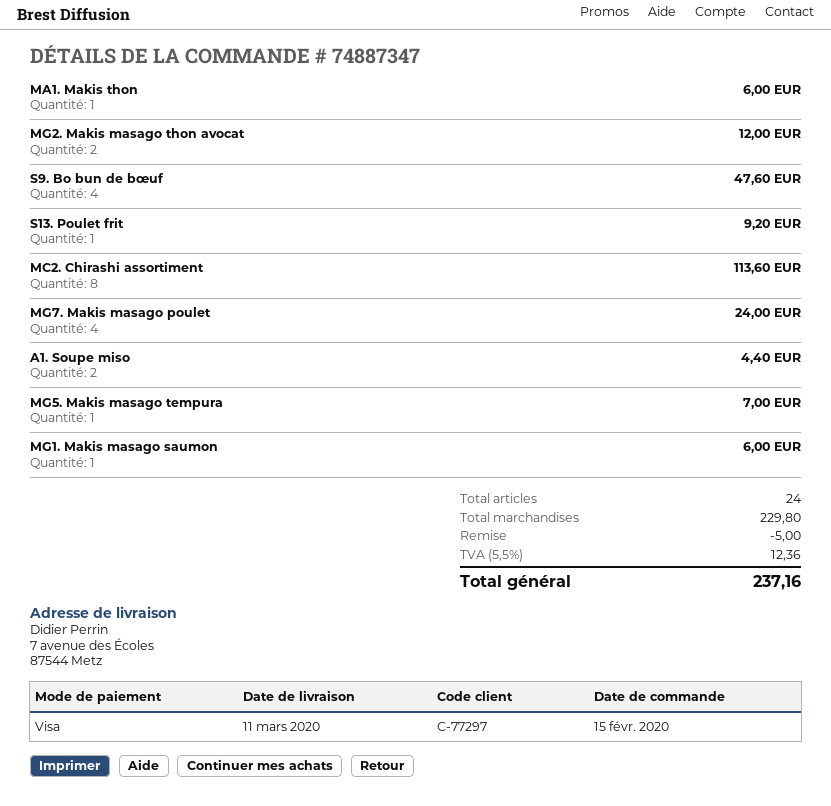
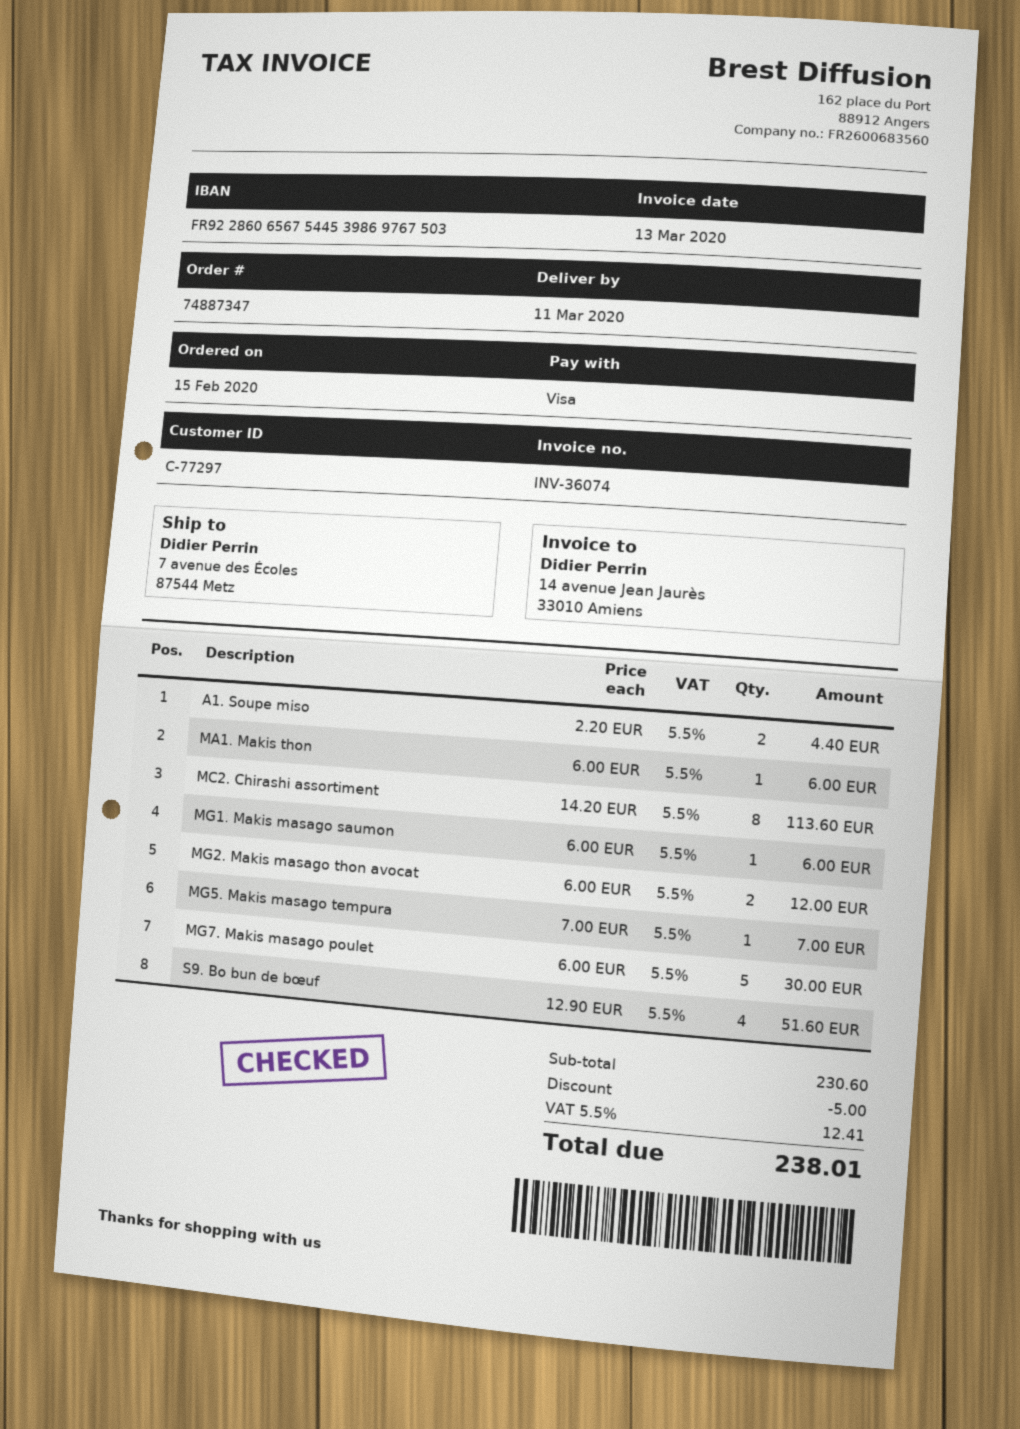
S9. Bo bun de bœuf: 4 for 47.60 -> 4 for 51.60
S13. Poulet frit: 1 for 9.20 -> none
MG7. Makis masago poulet: 4 for 24.00 -> 5 for 30.00
subtotal: 229.80 -> 230.60
tax: 5.5% = 12.36 -> 5.5% = 12.41
total: 237.16 -> 238.01

